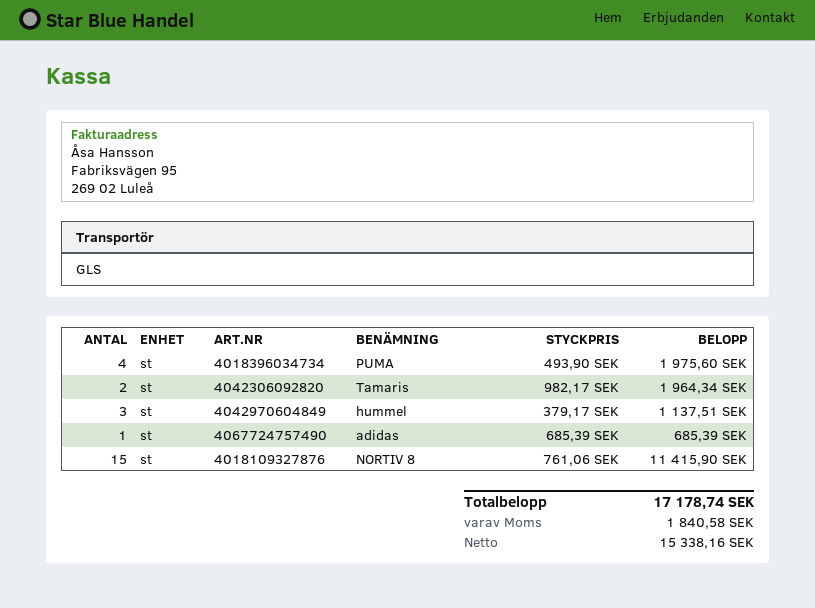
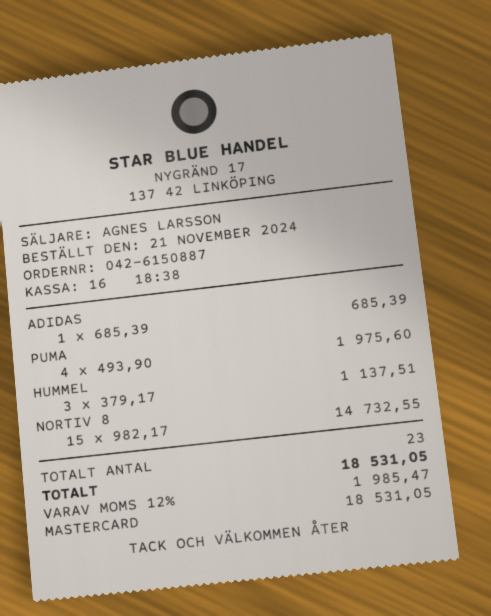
Tamaris: 2 x 982.17 = 1964.34 -> none
NORTIV 8: 15 x 761.06 = 11415.90 -> 15 x 982.17 = 14732.55
tax: 1840.58 -> 1985.47
total: 17178.74 -> 18531.05

